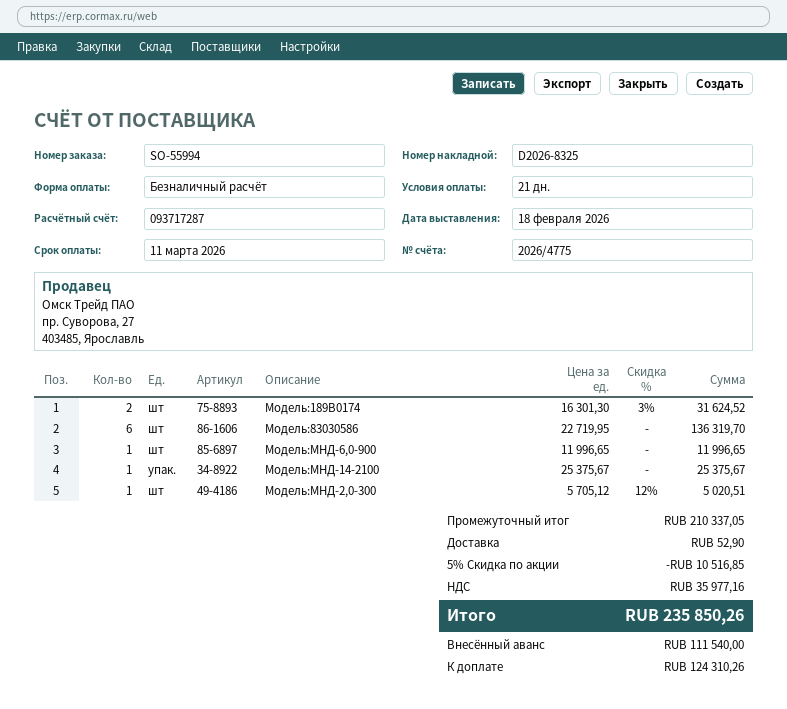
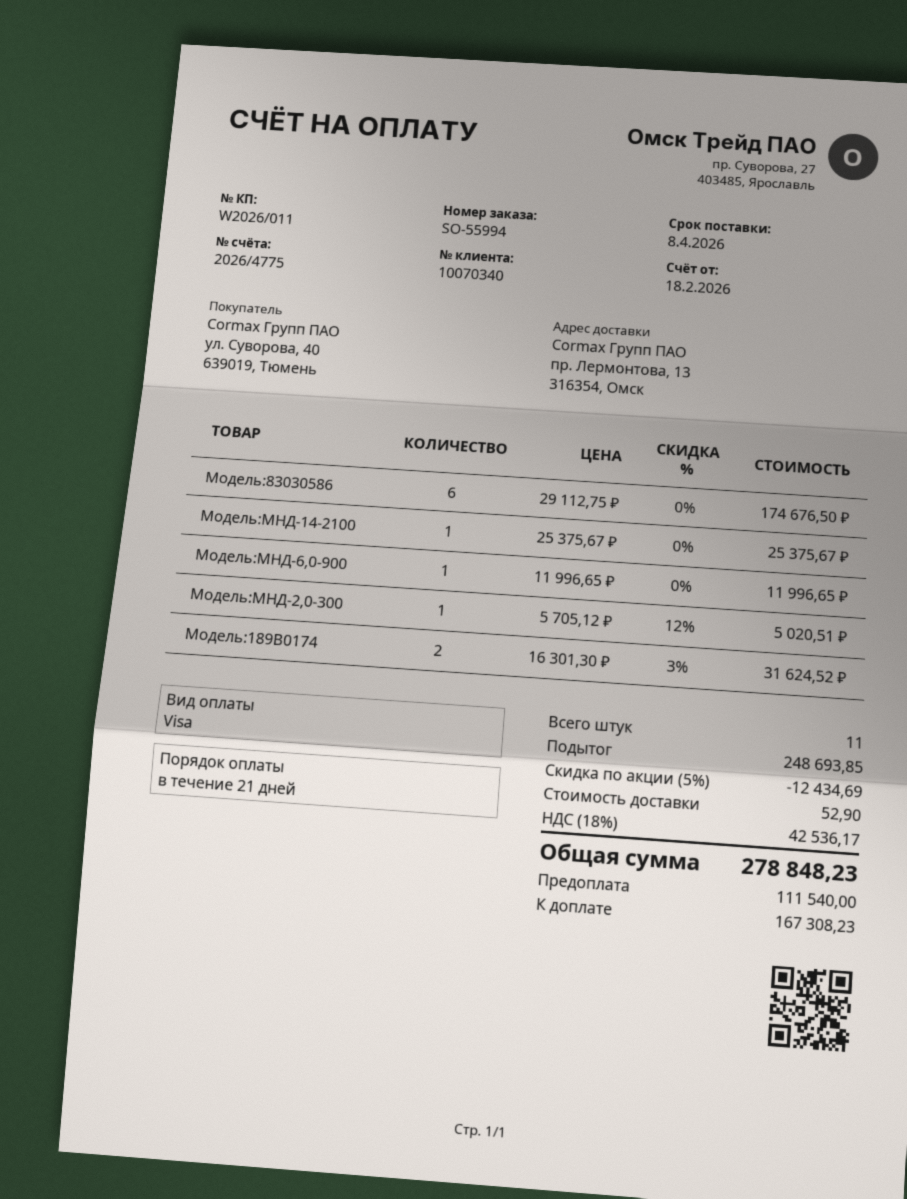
payment method: bank transfer -> Visa
Модель:83030586: 6 x 22719.95 = 136319.70 -> 6 x 29112.75 = 174676.50
subtotal: 210337.05 -> 248693.85
discount: 5% = 10516.85 -> 5% = 12434.69
tax: 35977.16 -> 42536.17
total: 235850.26 -> 278848.23
balance: 124310.26 -> 167308.23

